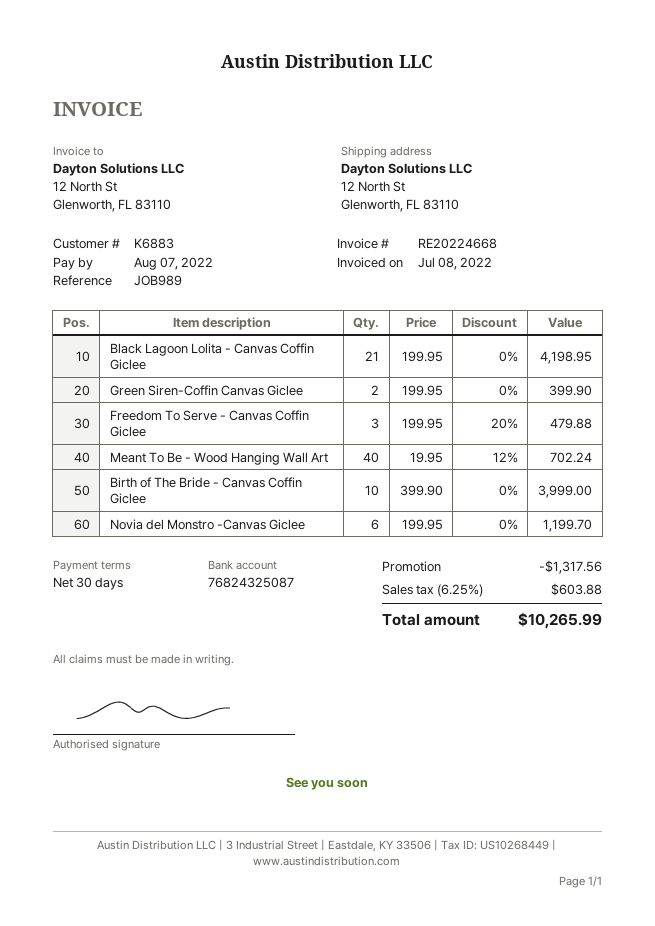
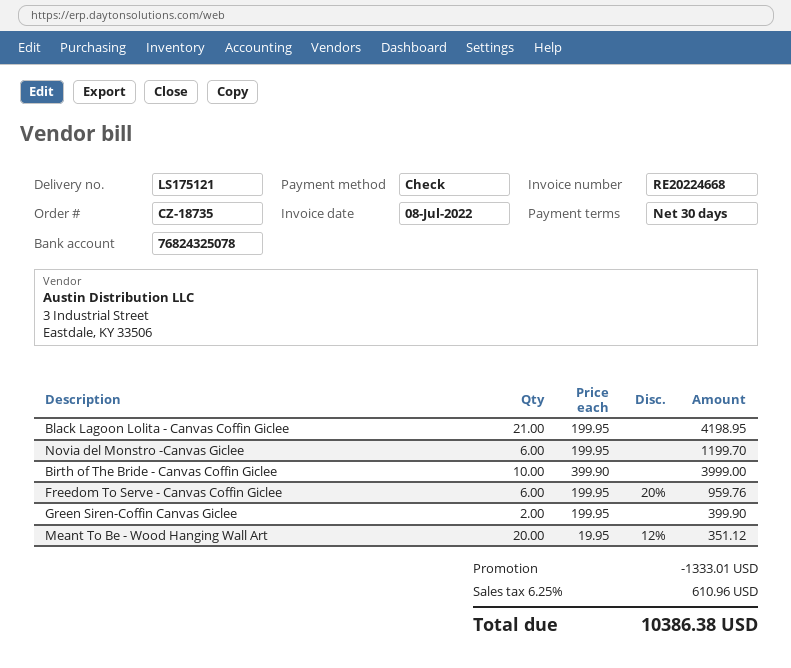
bank account: 76824325087 -> 76824325078
Freedom To Serve - Canvas Coffin Giclee: 3 x 199.95 - 20% = 479.88 -> 6 x 199.95 - 20% = 959.76
Meant To Be - Wood Hanging Wall Art: 40 x 19.95 - 12% = 702.24 -> 20 x 19.95 - 12% = 351.12
discount: 1317.56 -> 1333.01
tax: 6.25% = 603.88 -> 6.25% = 610.96
total: 10265.99 -> 10386.38

